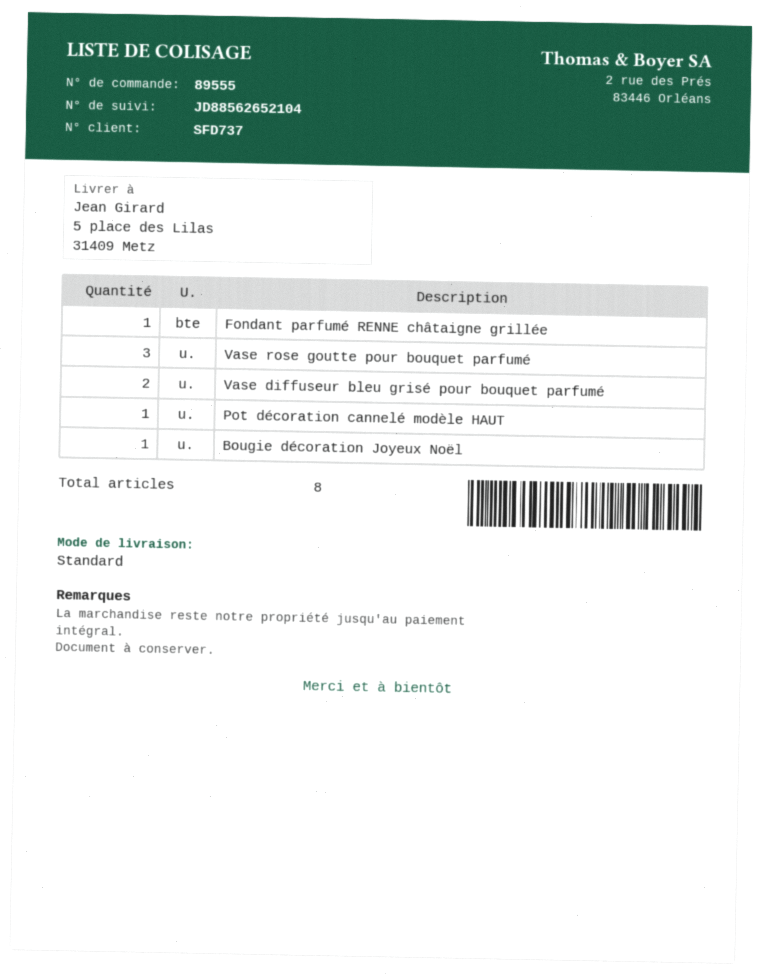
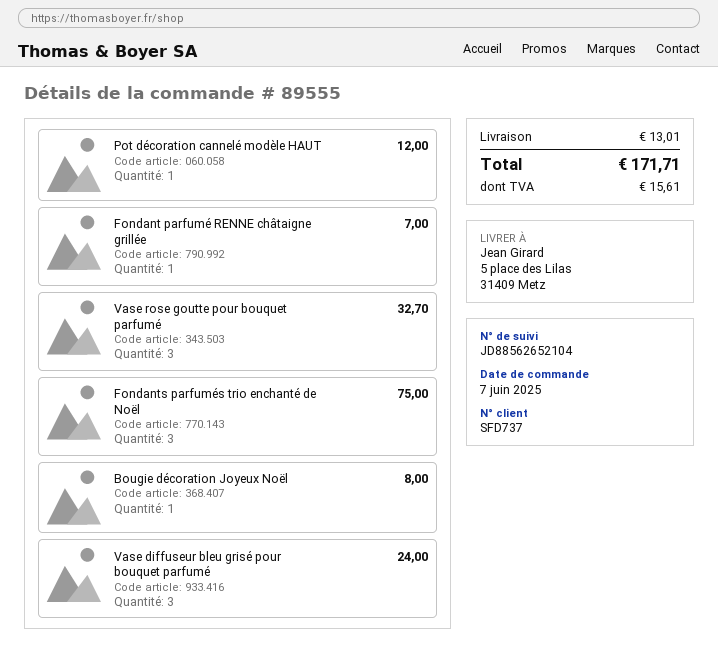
Vase diffuseur bleu grisé pour bouquet parfumé: 2 -> 3
Fondants parfumés trio enchanté de Noël: none -> 3

